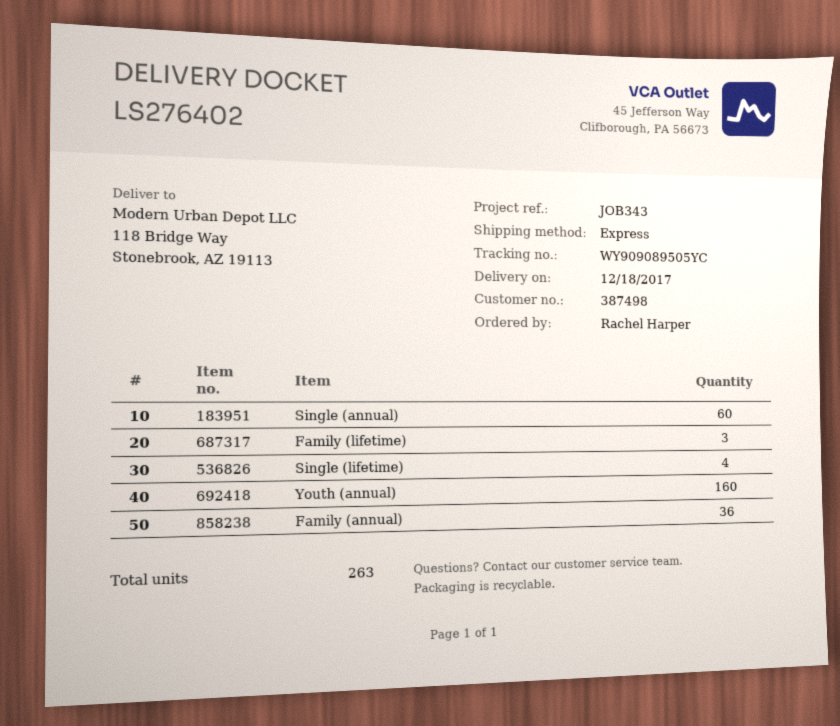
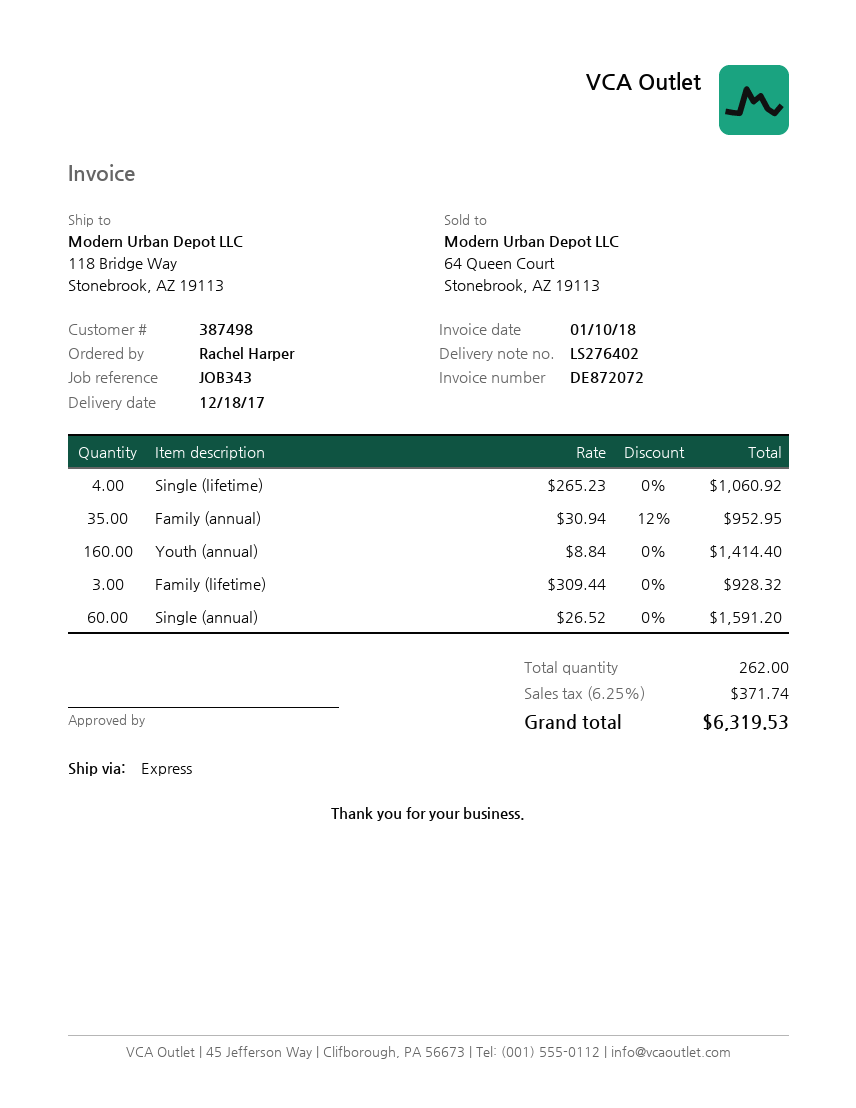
Family (annual): 36 -> 35
total quantity: 263 -> 262

